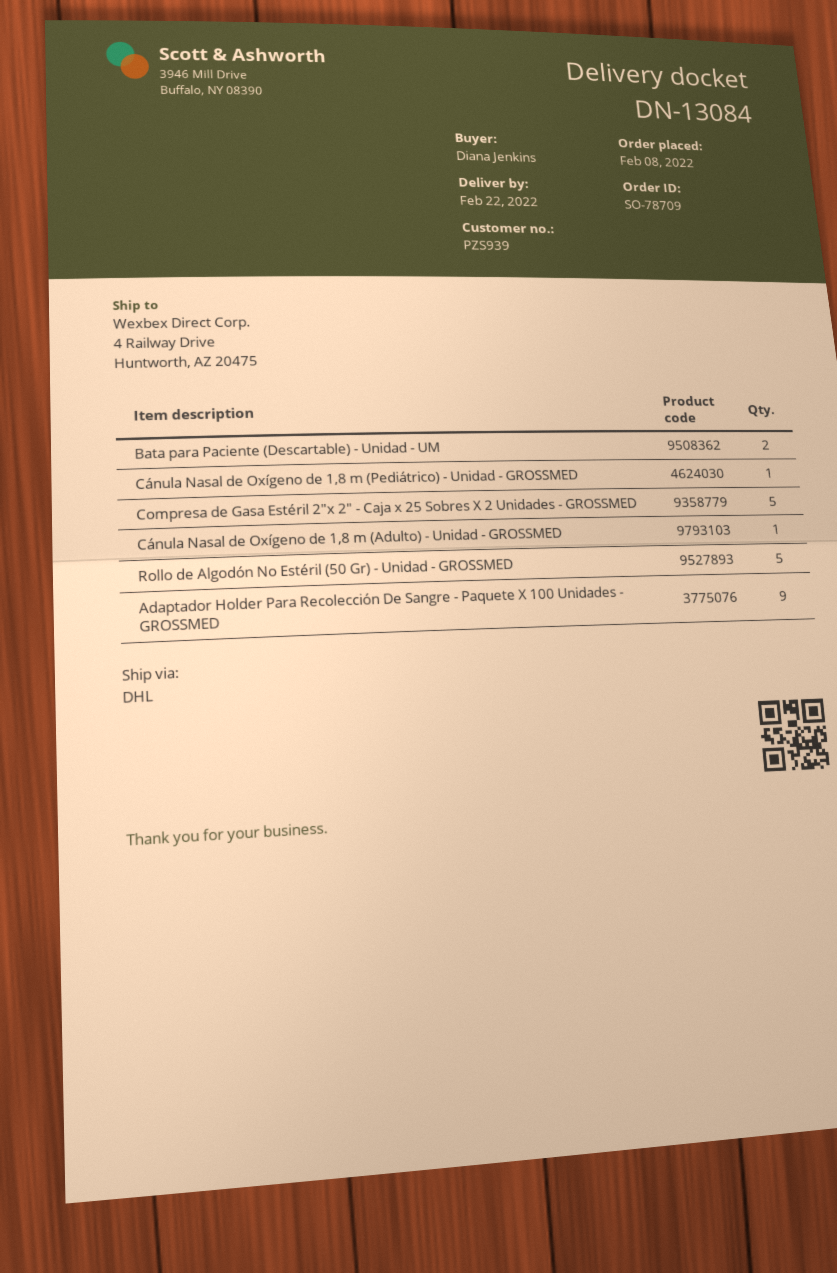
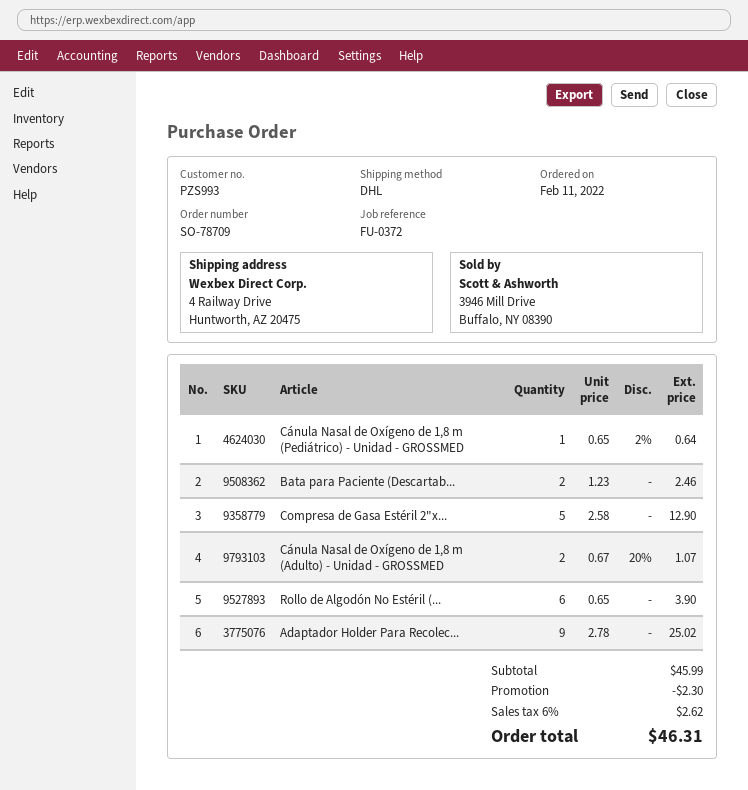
order date: 2022-02-08 -> 2022-02-11
customer number: PZS939 -> PZS993
Cánula Nasal de Oxígeno de 1,8 m (Adulto) - Unidad - GROSSMED: 1 -> 2
Rollo de Algodón No Estéril (50 Gr) - Unidad - GROSSMED: 5 -> 6

